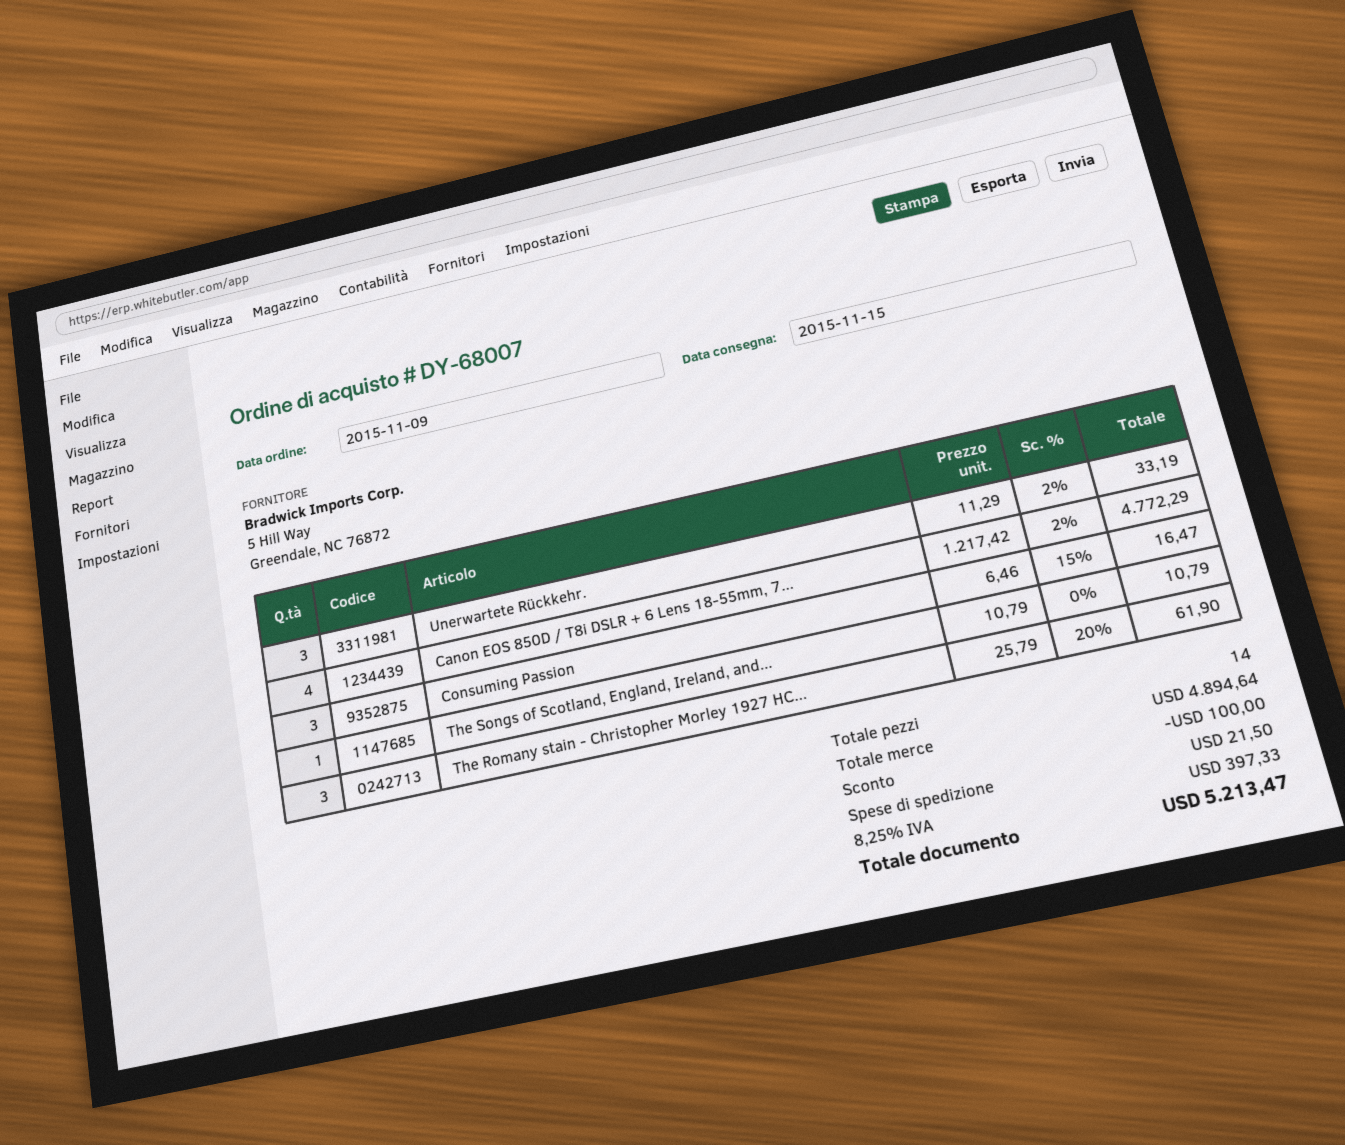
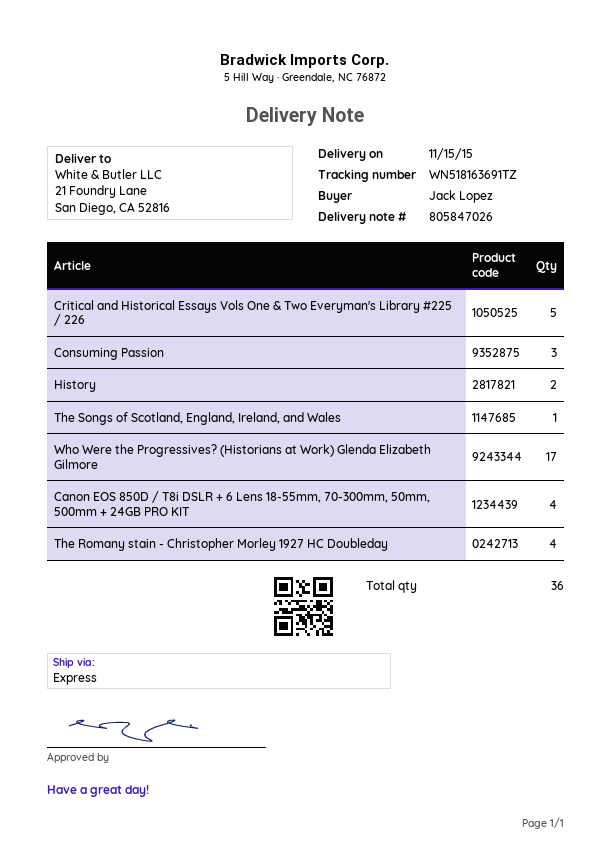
Unerwartete Rückkehr.: 3 -> none
The Romany stain - Christopher Morley 1927 HC...: 3 -> 4
Critical and Historical Essays Vols One & Two Everyman's Library #225 / 226: none -> 5
History: none -> 2
Who Were the Progressives? (Historians at Work) Glenda Elizabeth Gilmore: none -> 17
total quantity: 14 -> 36

